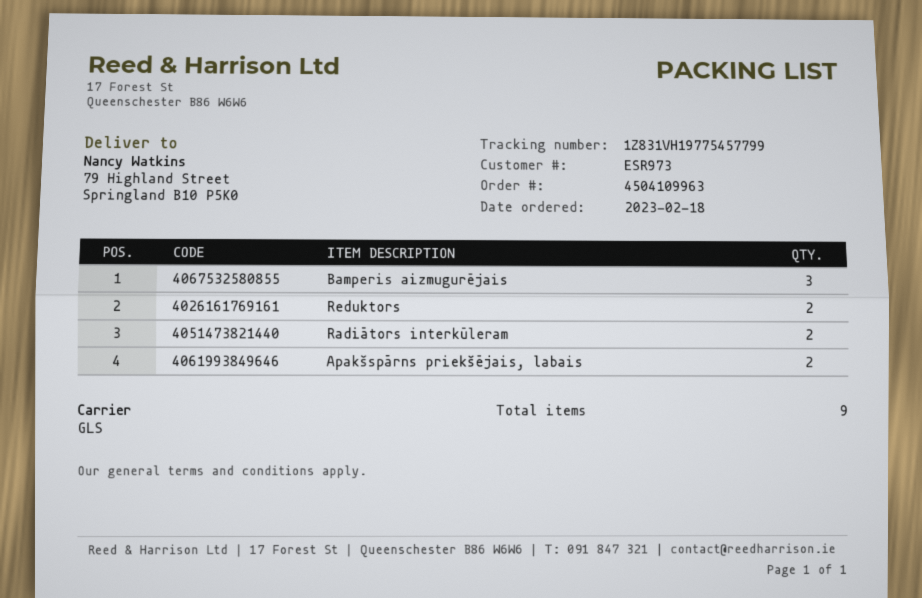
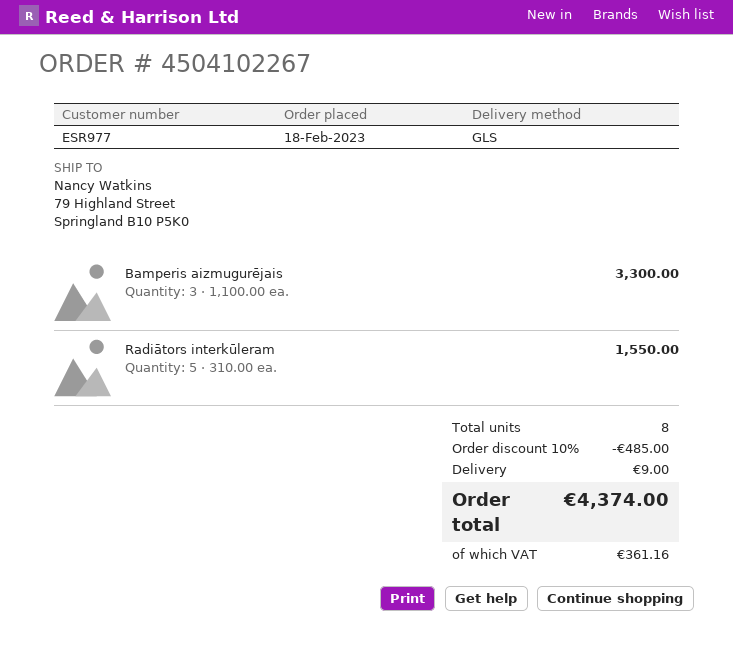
order number: 4504109963 -> 4504102267
customer number: ESR973 -> ESR977
Reduktors: 2 -> none
Radiātors interkūleram: 2 -> 5
Apakšspārns priekšējais, labais: 2 -> none
total quantity: 9 -> 8

